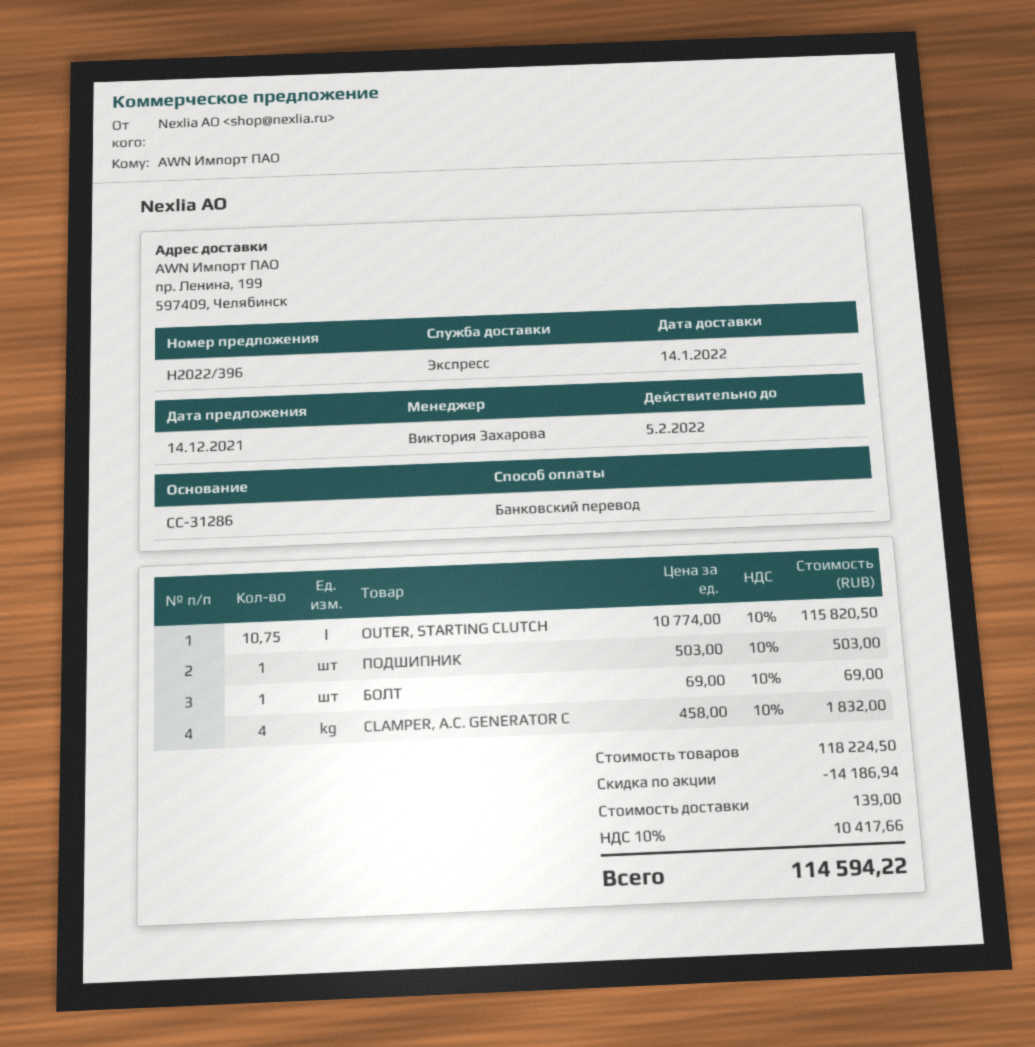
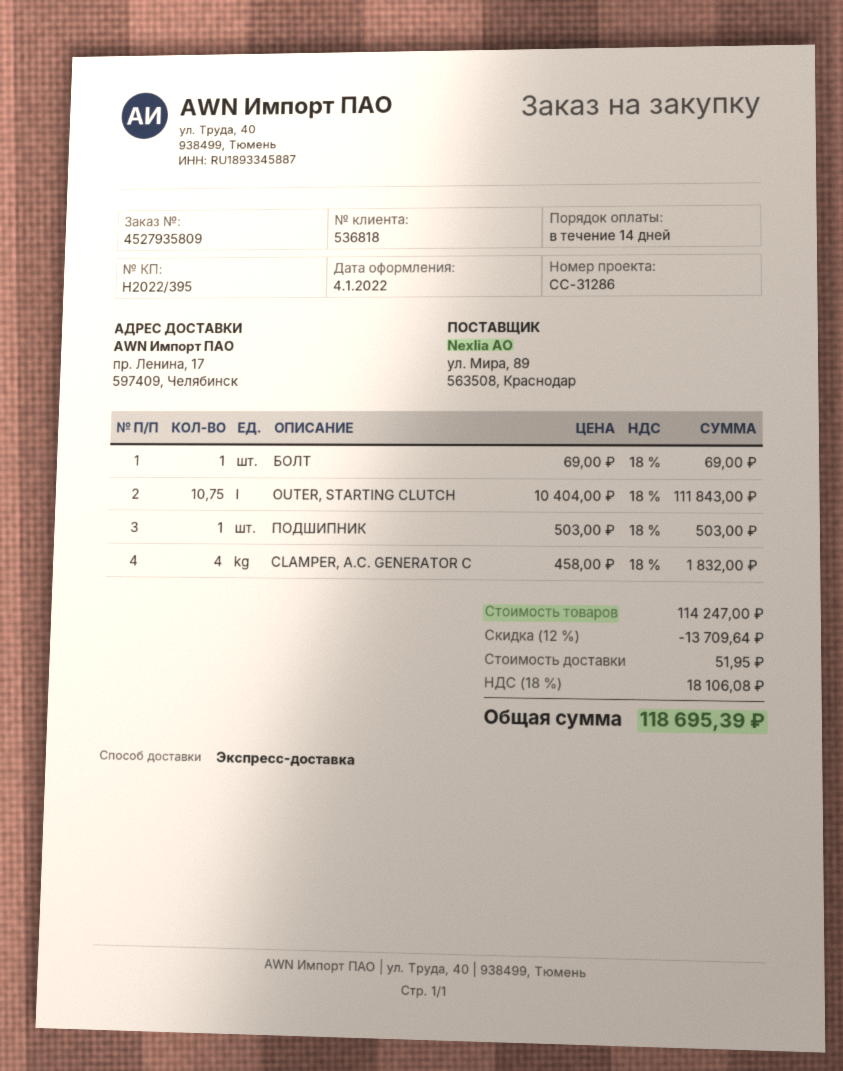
quote number: H2022/396 -> H2022/395
ship to: пр. Ленина, 199, 597409, Челябинск -> пр. Ленина, 17, 597409, Челябинск
OUTER, STARTING CLUTCH: 10.75 x 10774.00 = 115820.50 -> 10.75 x 10404.00 = 111843.00
subtotal: 118224.50 -> 114247.00
discount: 14186.94 -> 13709.64
shipping: 139.00 -> 51.95
tax: 10% = 10417.66 -> 18% = 18106.08
total: 114594.22 -> 118695.39

